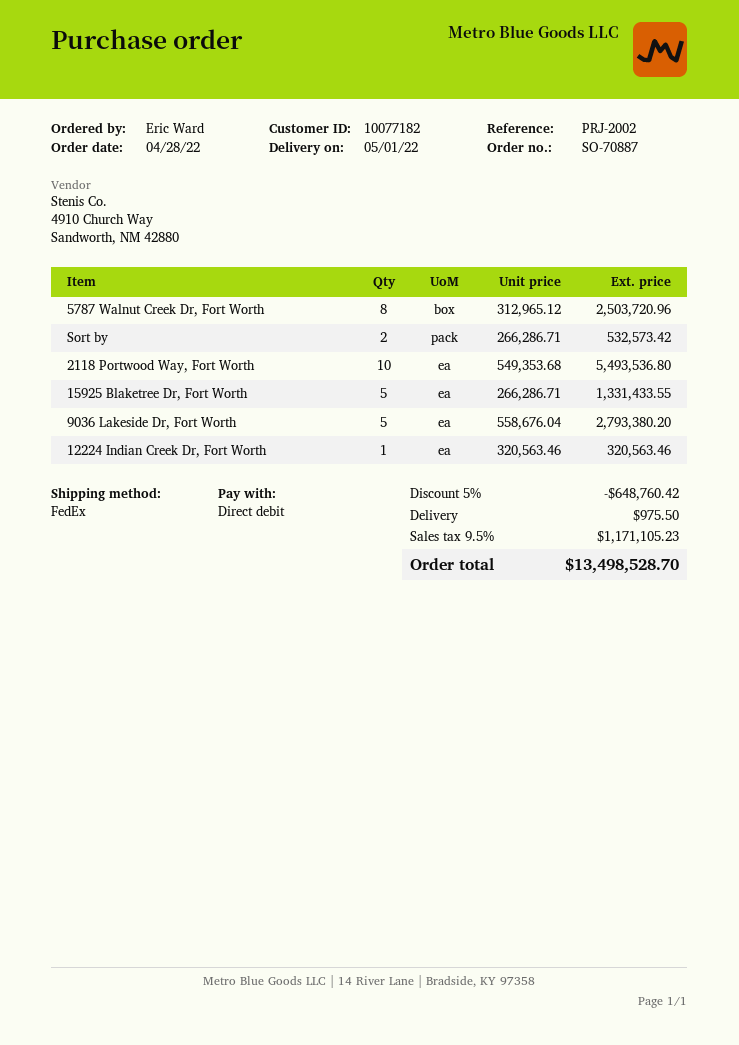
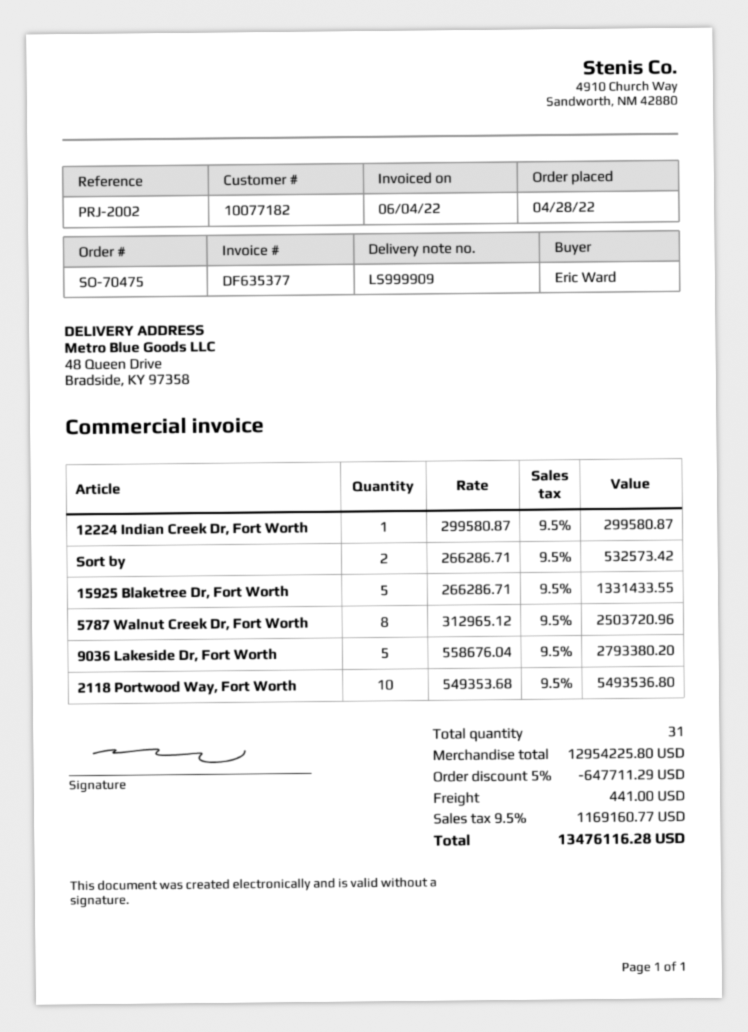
order number: SO-70887 -> SO-70475
12224 Indian Creek Dr, Fort Worth: 1 x 320563.46 = 320563.46 -> 1 x 299580.87 = 299580.87
discount: 5% = 648760.42 -> 5% = 647711.29
shipping: 975.50 -> 441.00
tax: 9.5% = 1171105.23 -> 9.5% = 1169160.77
total: 13498528.70 -> 13476116.28

